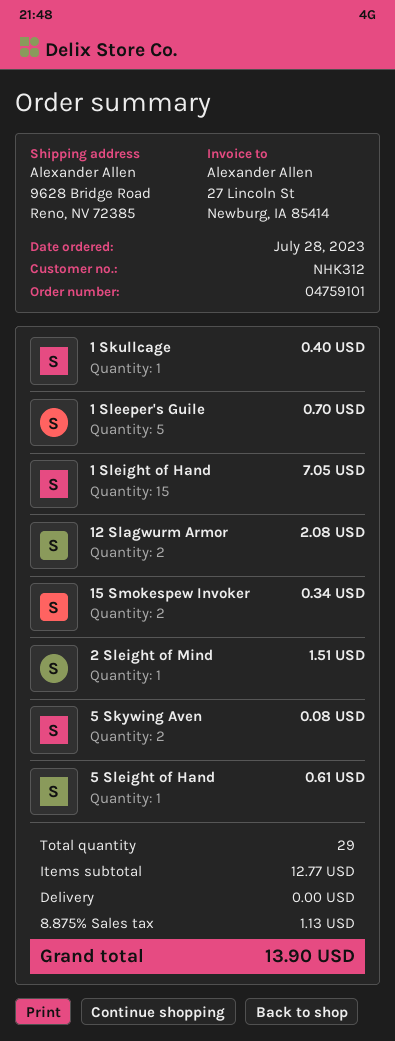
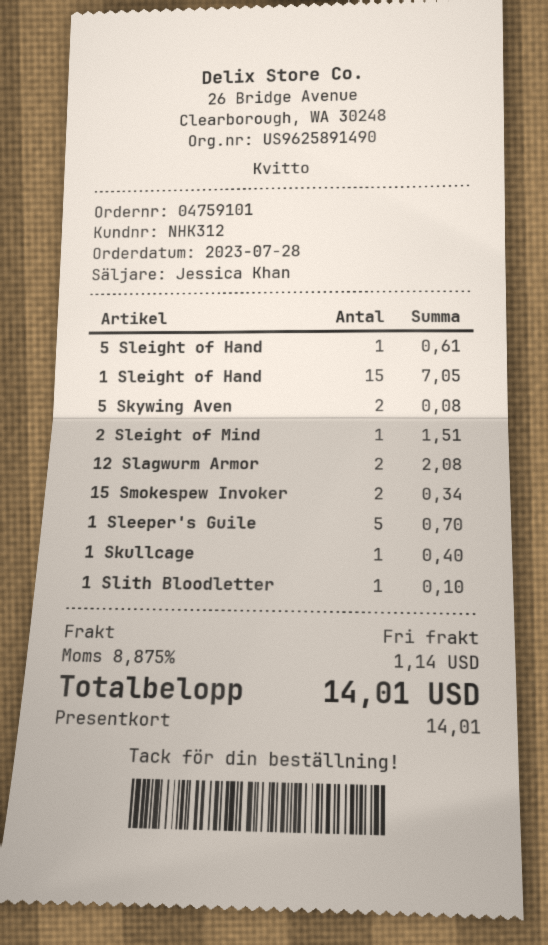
1 Slith Bloodletter: none -> 1 for 0.10
tax: 8.875% = 1.13 -> 8.875% = 1.14
total: 13.90 -> 14.01

